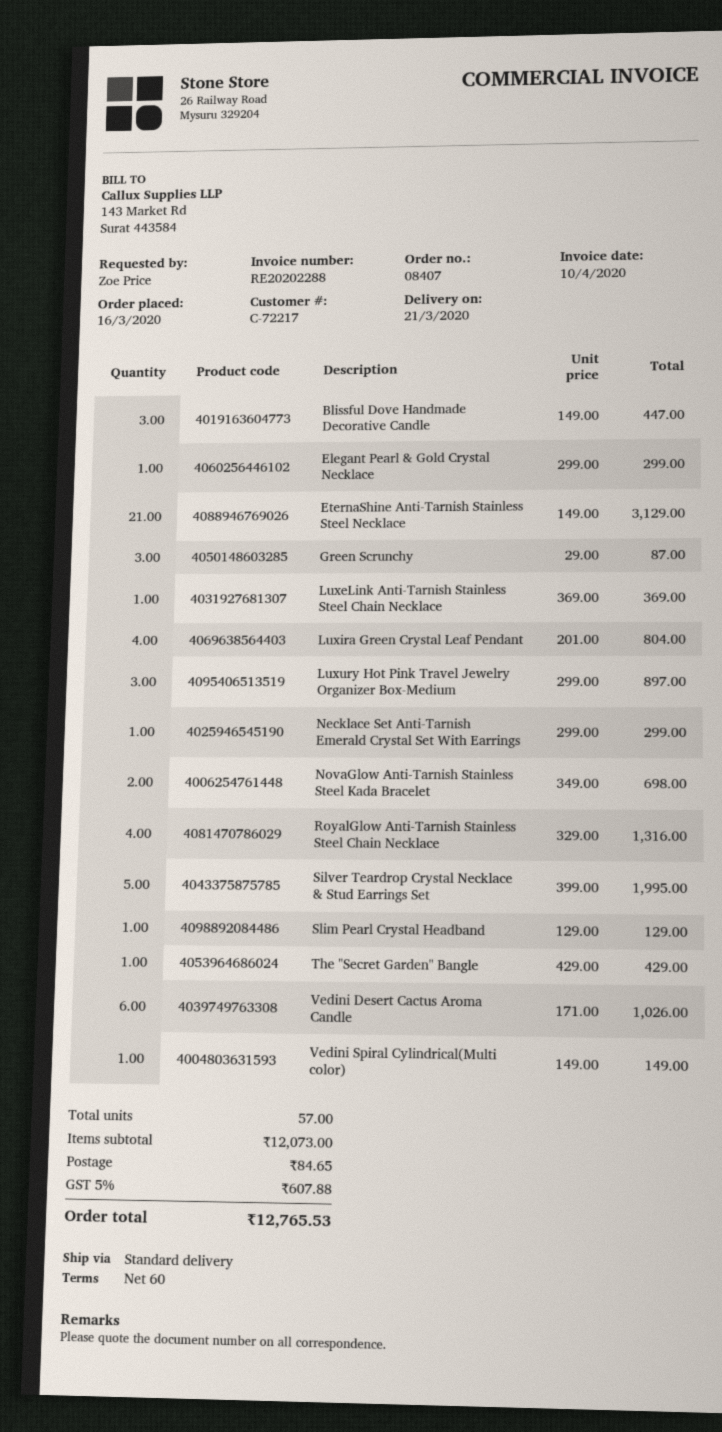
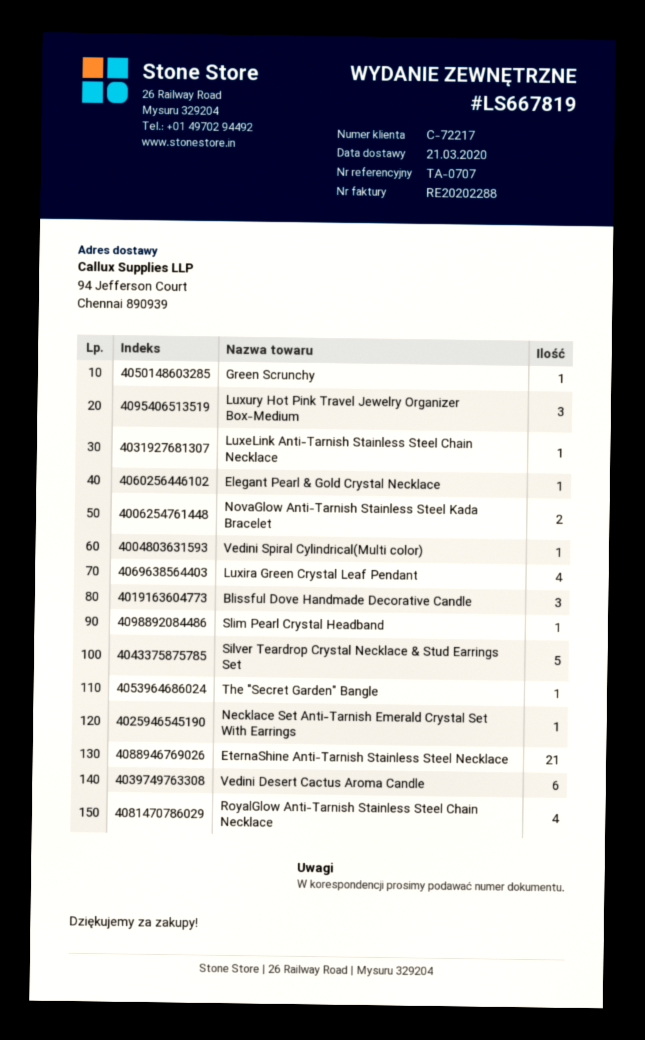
Green Scrunchy: 3 -> 1

